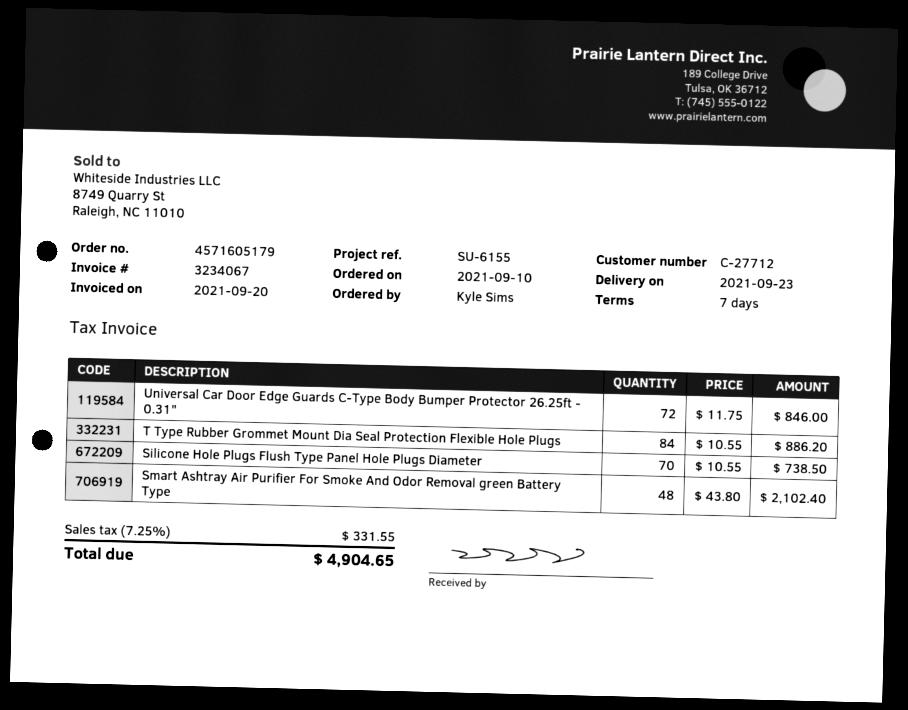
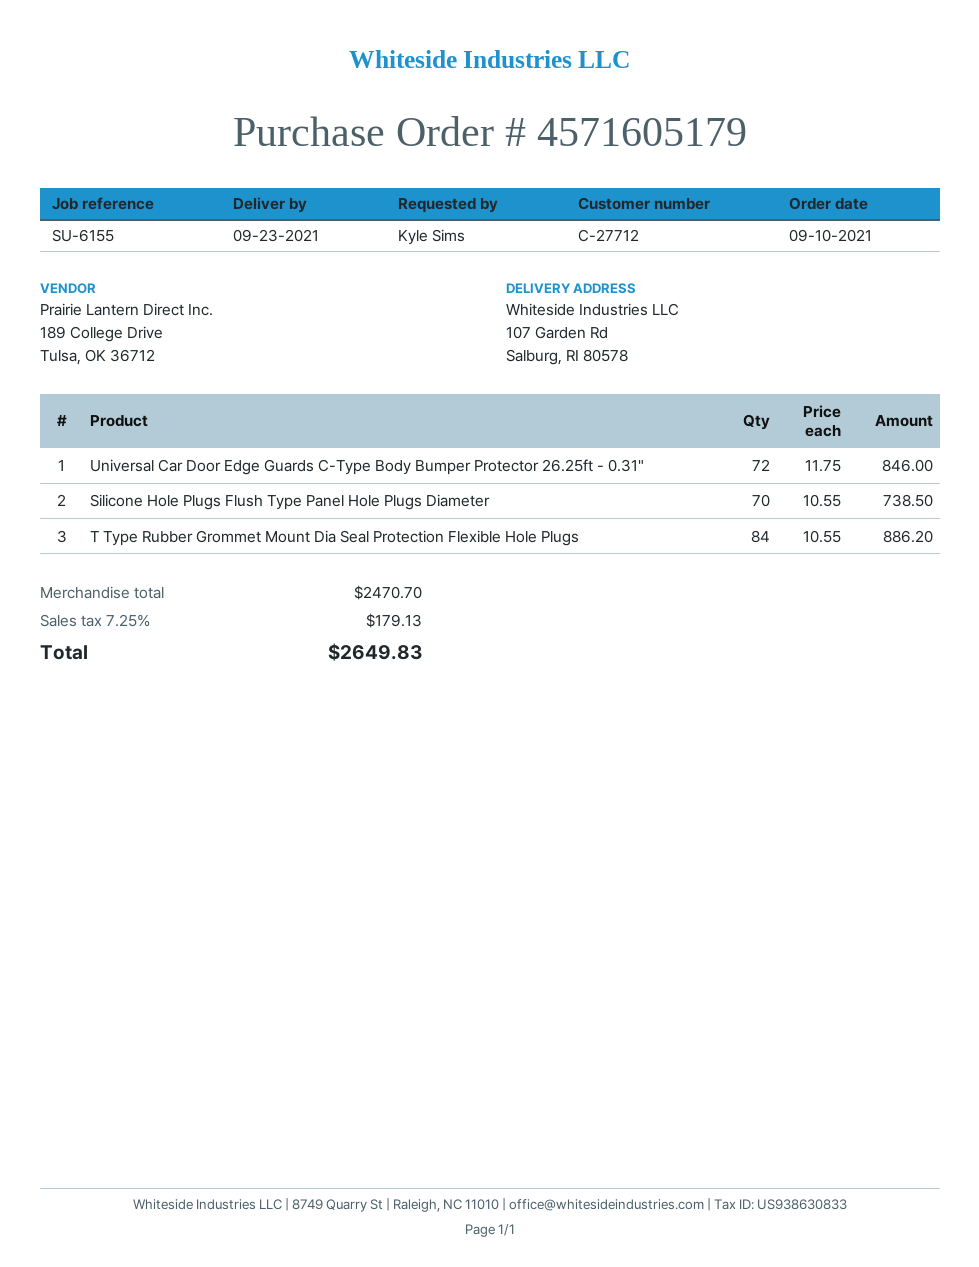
Smart Ashtray Air Purifier For Smoke And Odor Removal green Battery Type: 48 x 43.80 = 2102.40 -> none
tax: 7.25% = 331.55 -> 7.25% = 179.13
total: 4904.65 -> 2649.83

